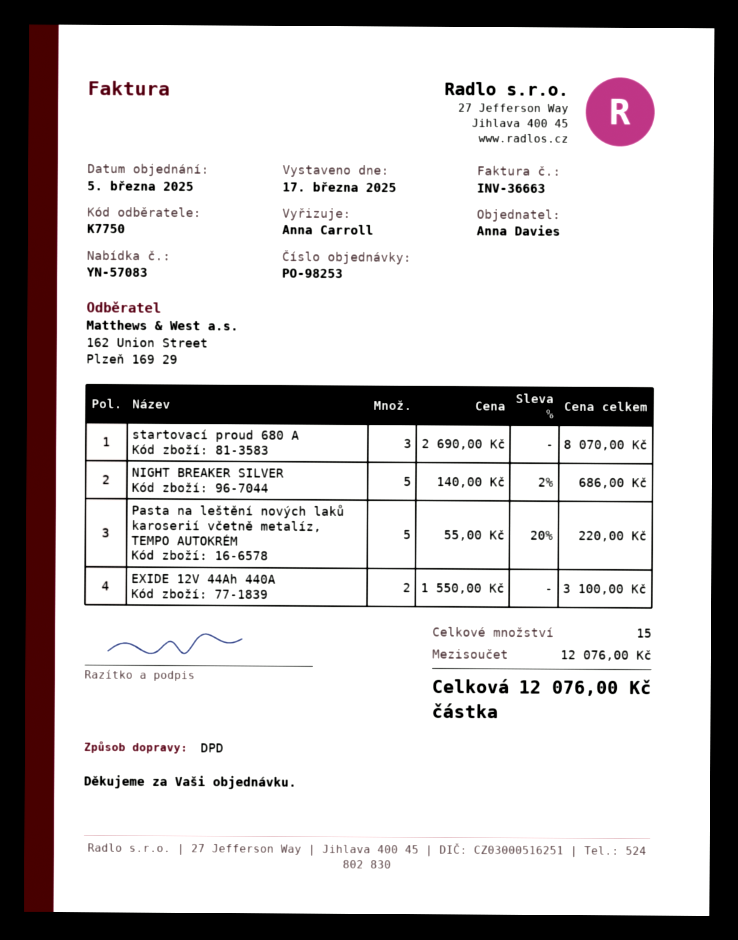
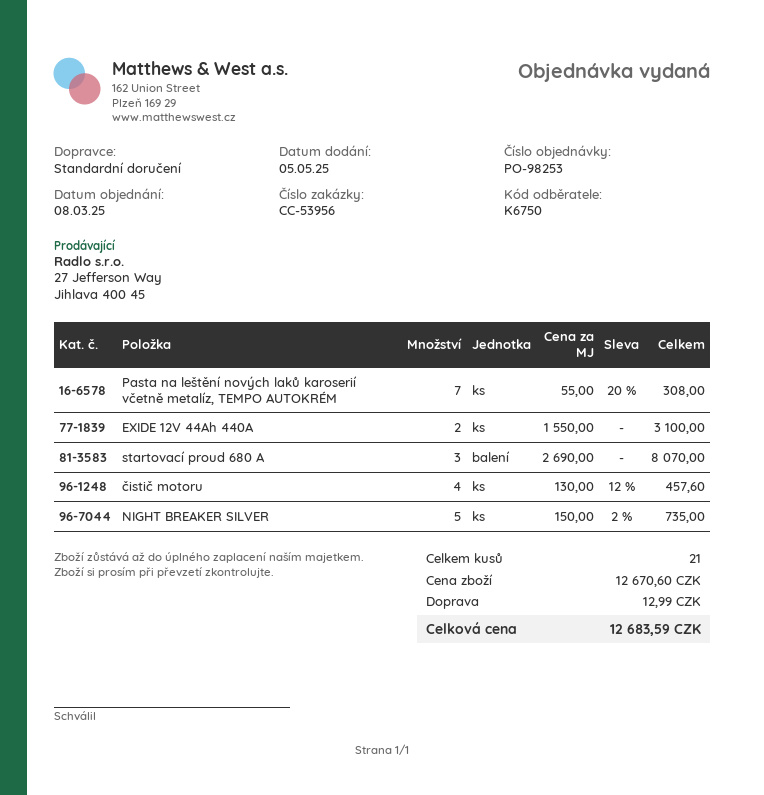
order date: 2025-03-05 -> 2025-03-08
customer number: K7750 -> K6750
shipping method: DPD -> standard
NIGHT BREAKER SILVER: 5 x 140.00 - 2% = 686.00 -> 5 x 150.00 - 2% = 735.00
Pasta na leštění nových laků karoserií včetně metalíz, TEMPO AUTOKRÉM: 5 x 55.00 - 20% = 220.00 -> 7 x 55.00 - 20% = 308.00
čistič motoru: none -> 4 x 130.00 - 12% = 457.60
total quantity: 15 -> 21
subtotal: 12076.00 -> 12670.60
shipping: none -> 12.99
total: 12076.00 -> 12683.59

